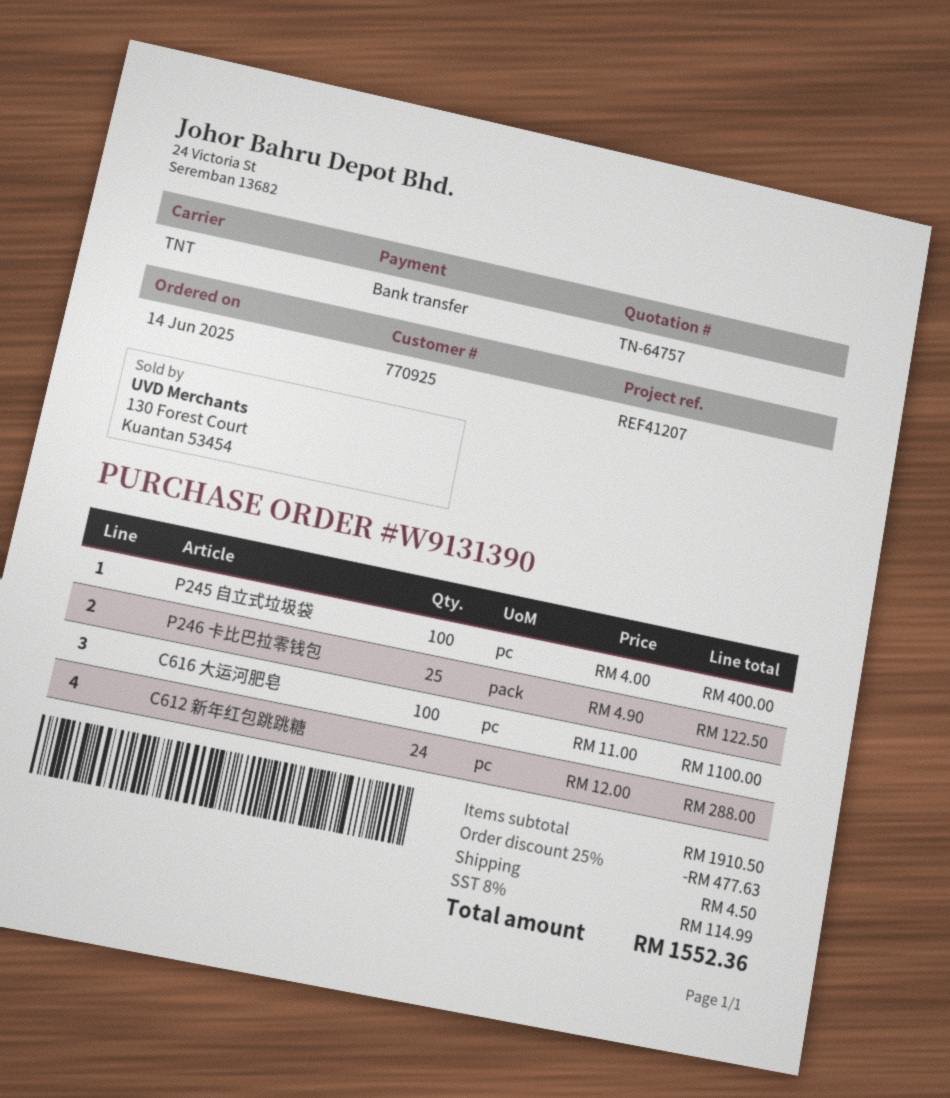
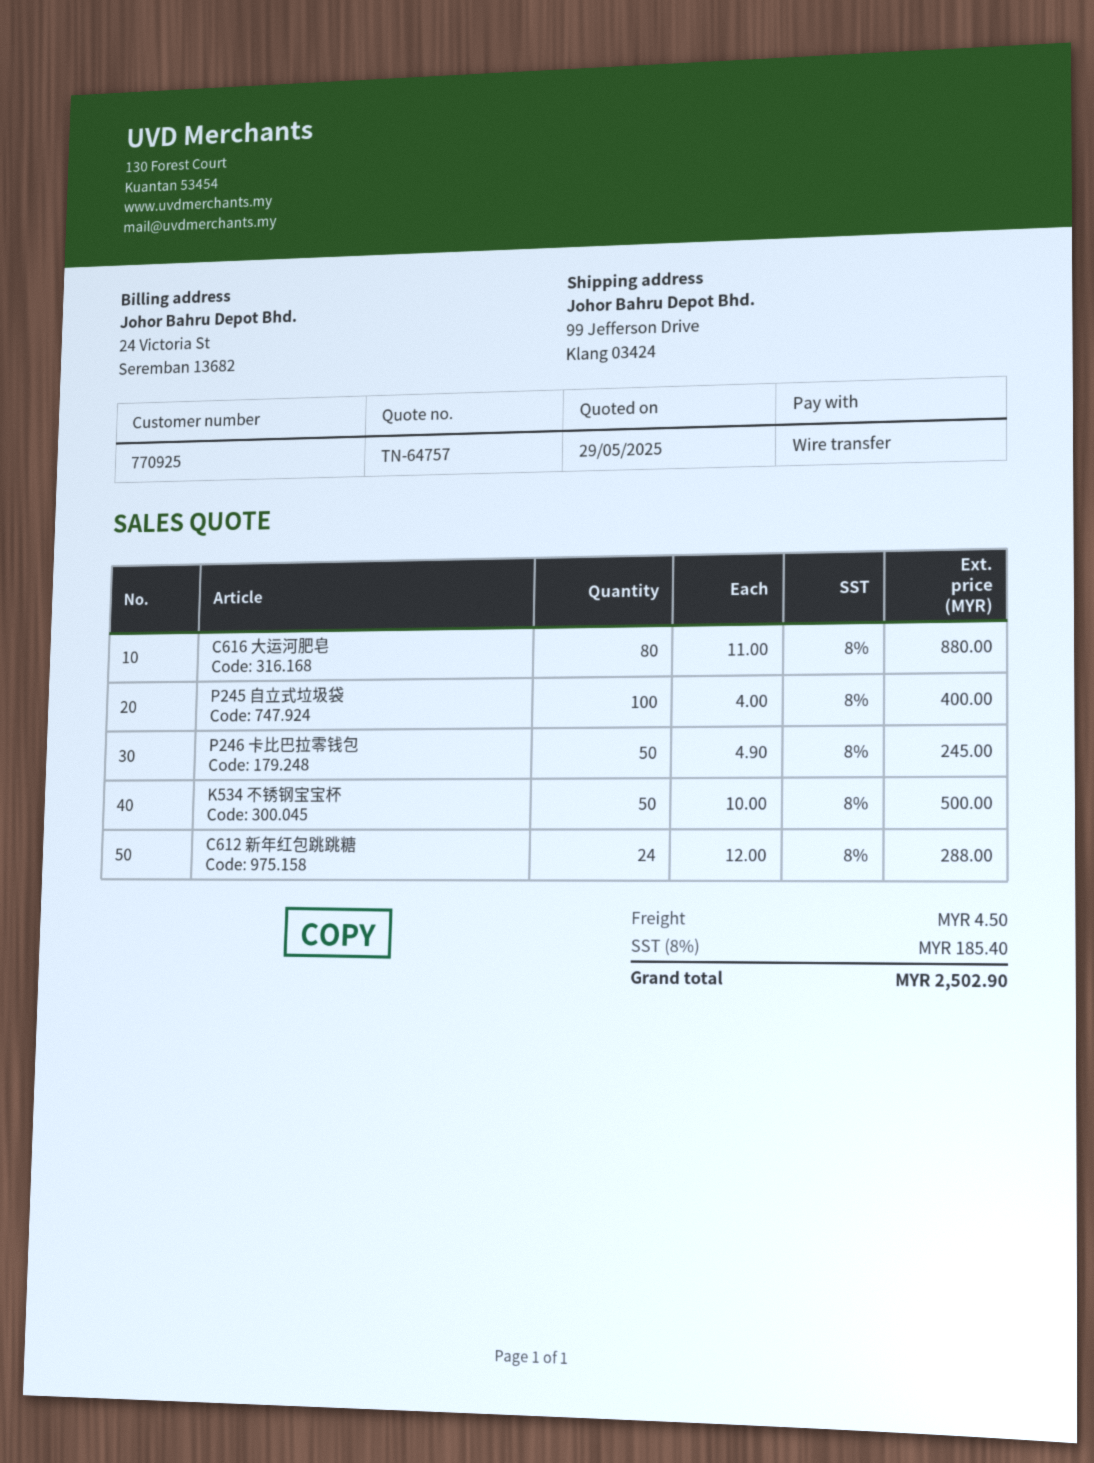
P246 卡比巴拉零钱包: 25 x 4.90 = 122.50 -> 50 x 4.90 = 245.00
C616 大运河肥皂: 100 x 11.00 = 1100.00 -> 80 x 11.00 = 880.00
K534 不锈钢宝宝杯: none -> 50 x 10.00 = 500.00
discount: 25% = 477.63 -> none
tax: 8% = 114.99 -> 8% = 185.40
total: 1552.36 -> 2502.90

